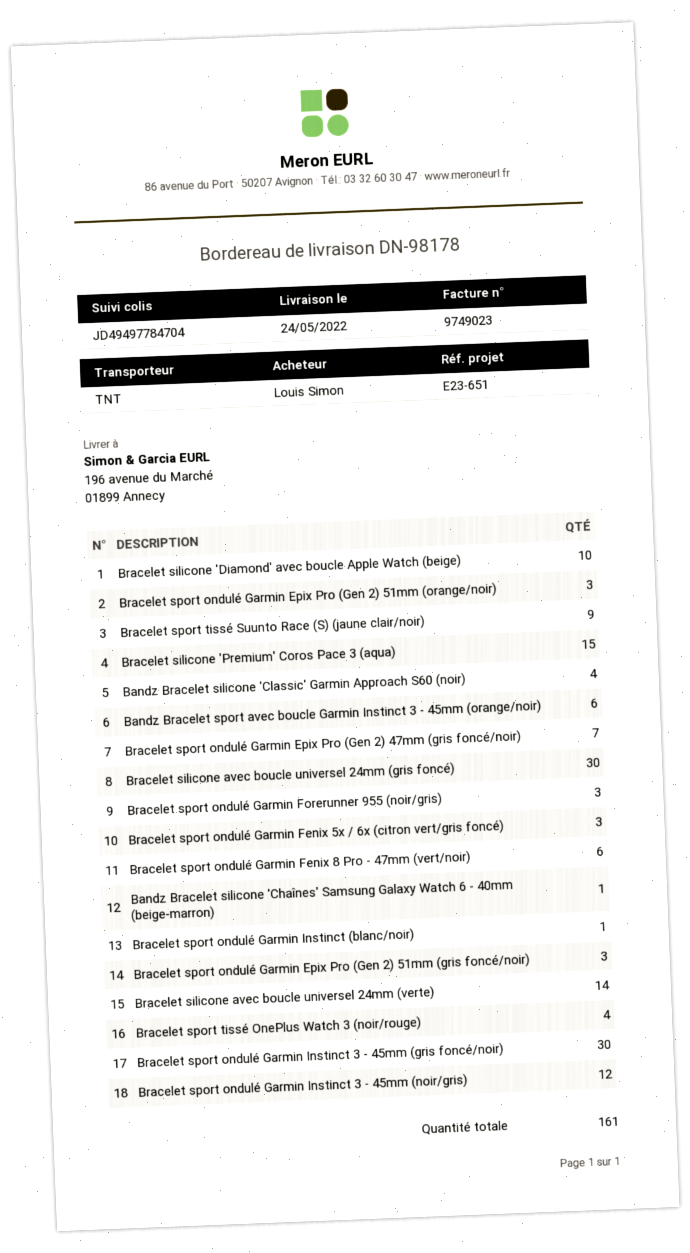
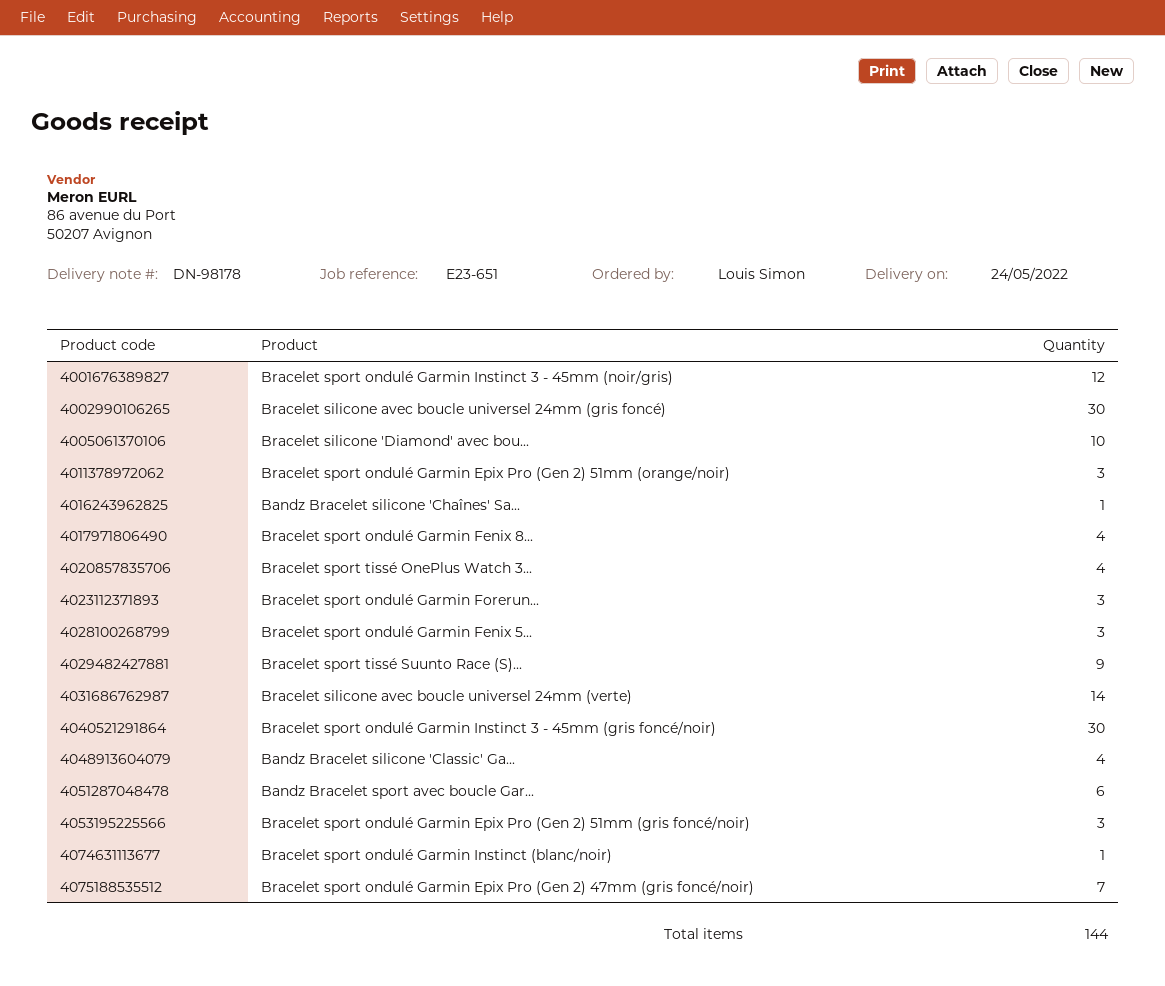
Bracelet silicone 'Premium' Coros Pace 3 (aqua): 15 -> none
Bracelet sport ondulé Garmin Fenix 8 Pro - 47mm (vert/noir): 6 -> 4
total quantity: 161 -> 144

